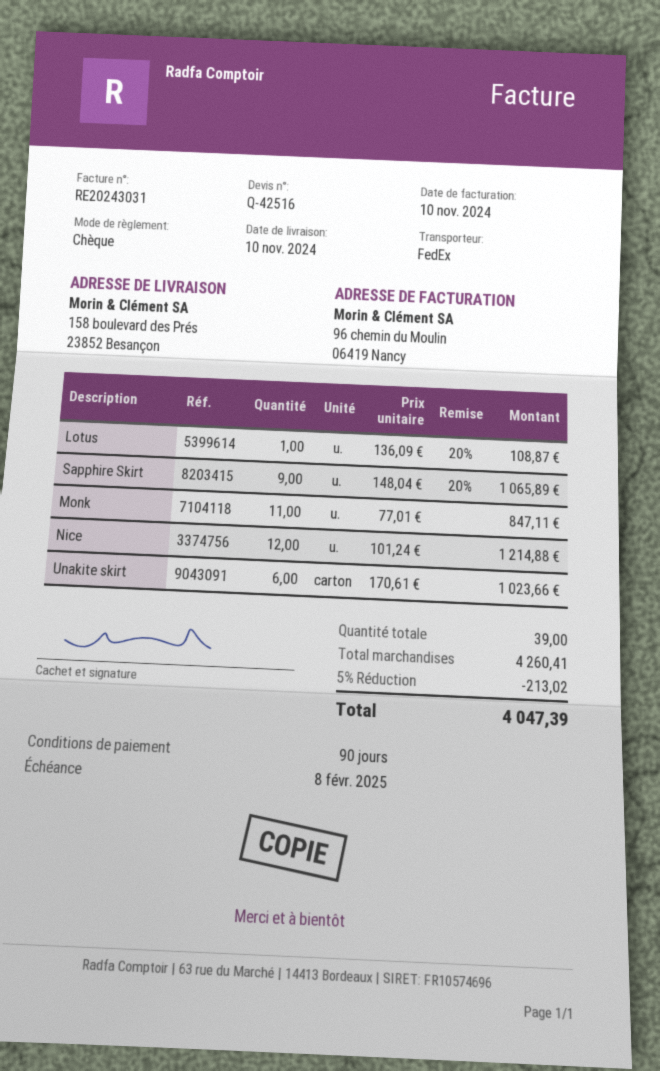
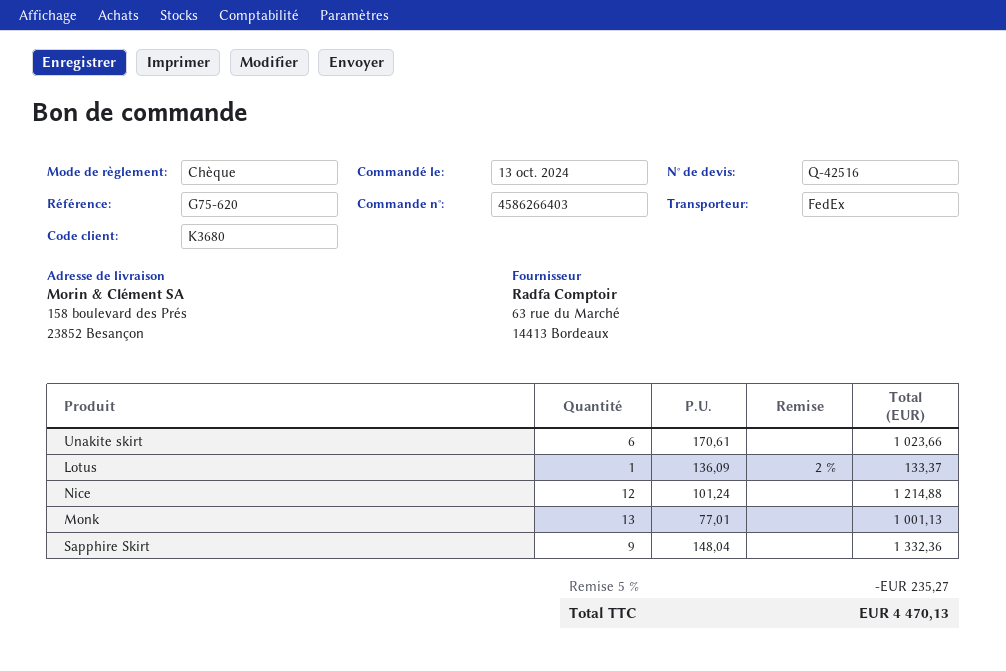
Lotus: 1 x 136.09 - 20% = 108.87 -> 1 x 136.09 - 2% = 133.37
Sapphire Skirt: 9 x 148.04 - 20% = 1065.89 -> 9 x 148.04 = 1332.36
Monk: 11 x 77.01 = 847.11 -> 13 x 77.01 = 1001.13
discount: 5% = 213.02 -> 5% = 235.27
total: 4047.39 -> 4470.13

